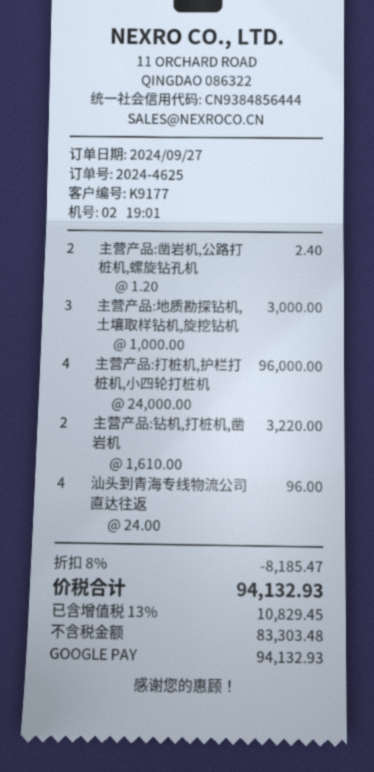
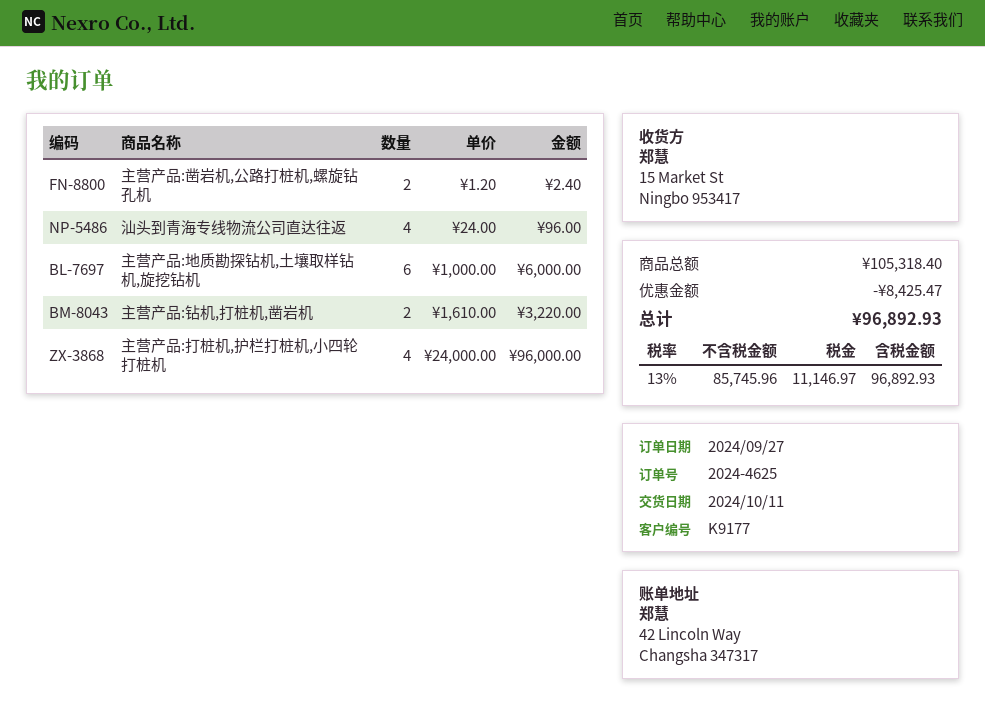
主营产品:地质勘探钻机,土壤取样钻机,旋挖钻机: 3 x 1000.00 = 3000.00 -> 6 x 1000.00 = 6000.00
discount: 8185.47 -> 8425.47
net: 83303.48 -> 85745.96
tax: 13% = 10829.45 -> 13% = 11146.97
total: 94132.93 -> 96892.93

